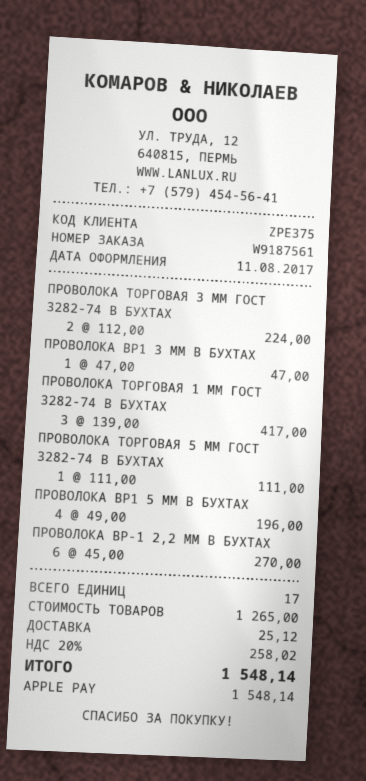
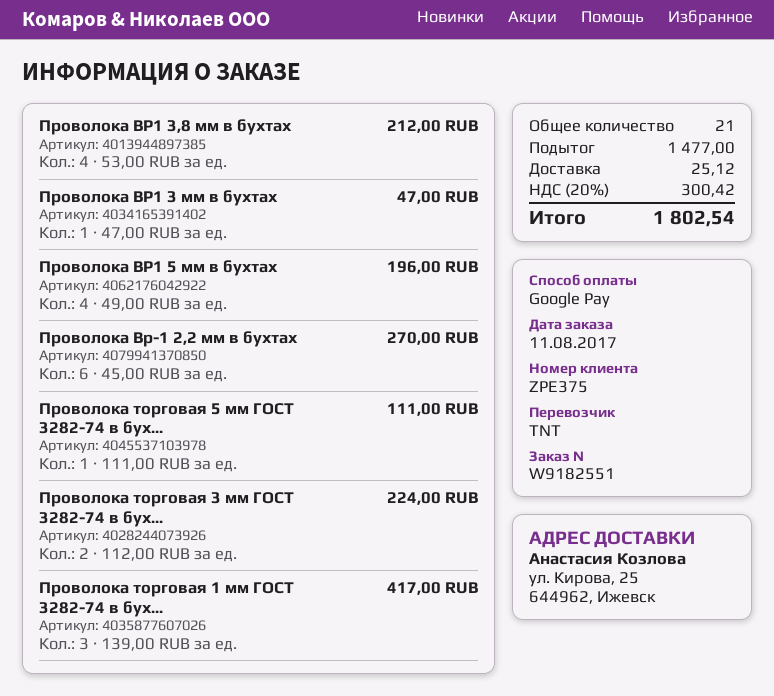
order number: W9187561 -> W9182551
payment method: Apple Pay -> Google Pay
Проволока ВР1 3,8 мм в бухтах: none -> 4 x 53.00 = 212.00
total quantity: 17 -> 21
subtotal: 1265.00 -> 1477.00
tax: 20% = 258.02 -> 20% = 300.42
total: 1548.14 -> 1802.54

